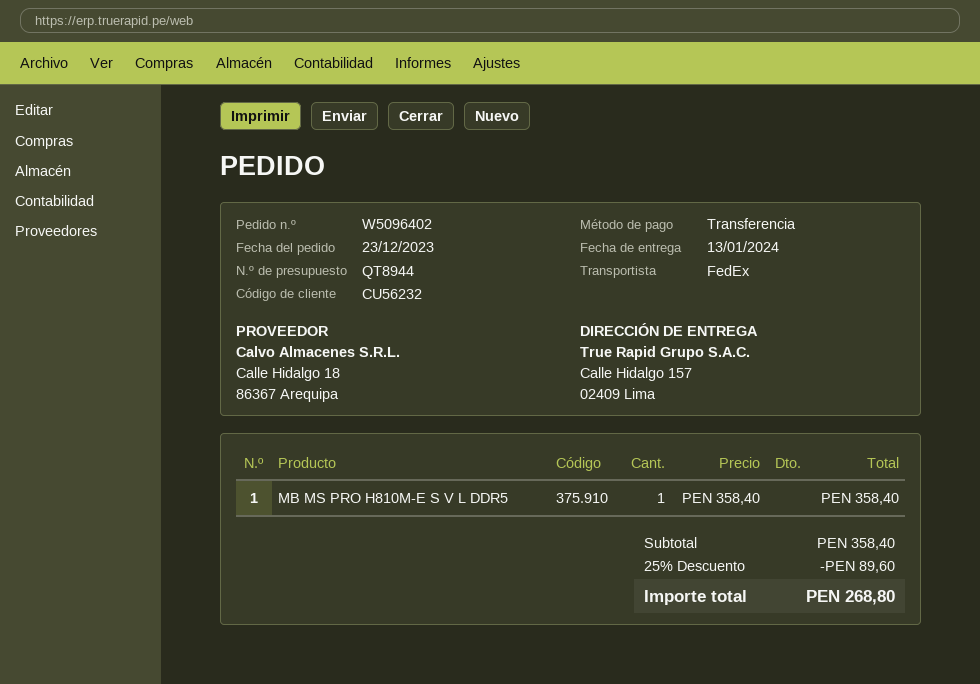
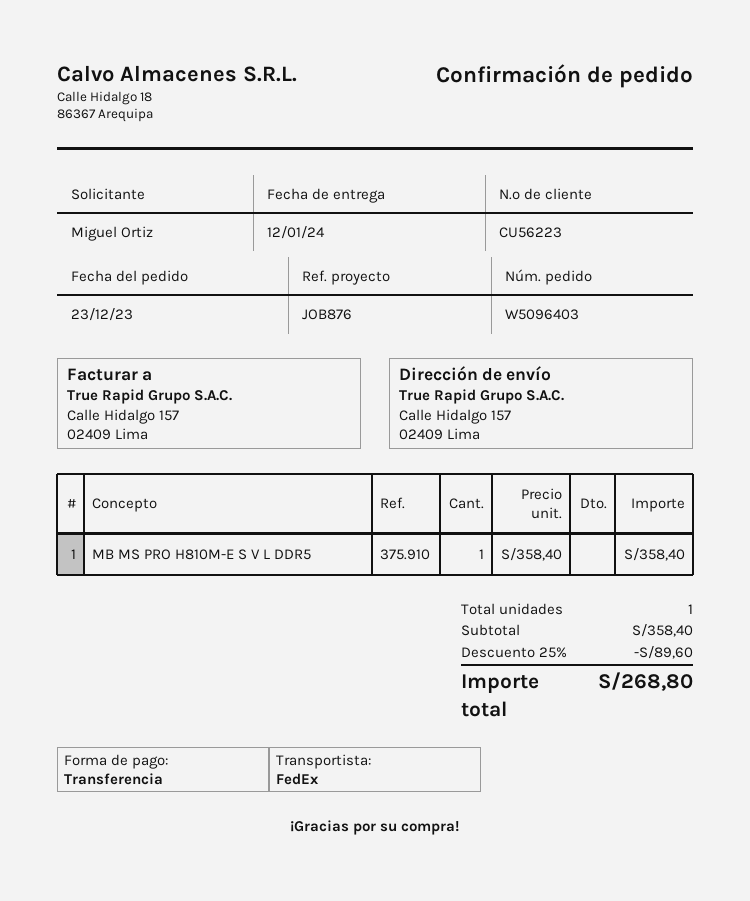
order number: W5096402 -> W5096403
delivery date: 2024-01-13 -> 2024-01-12
customer number: CU56232 -> CU56223

